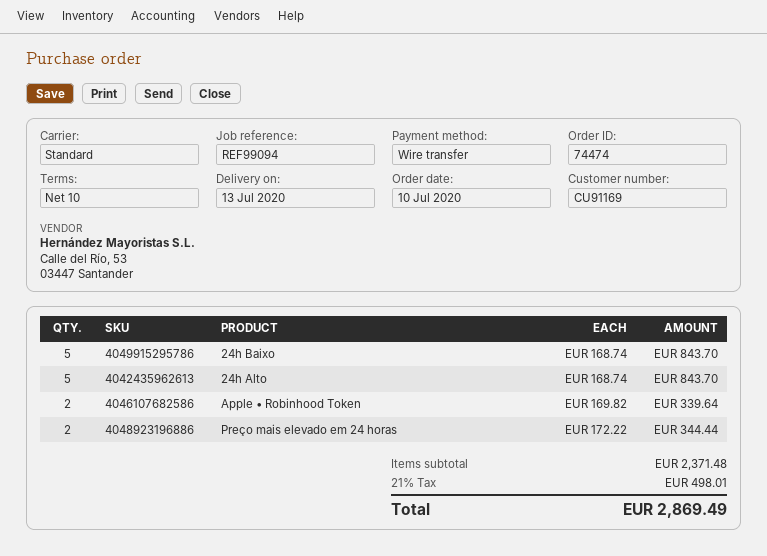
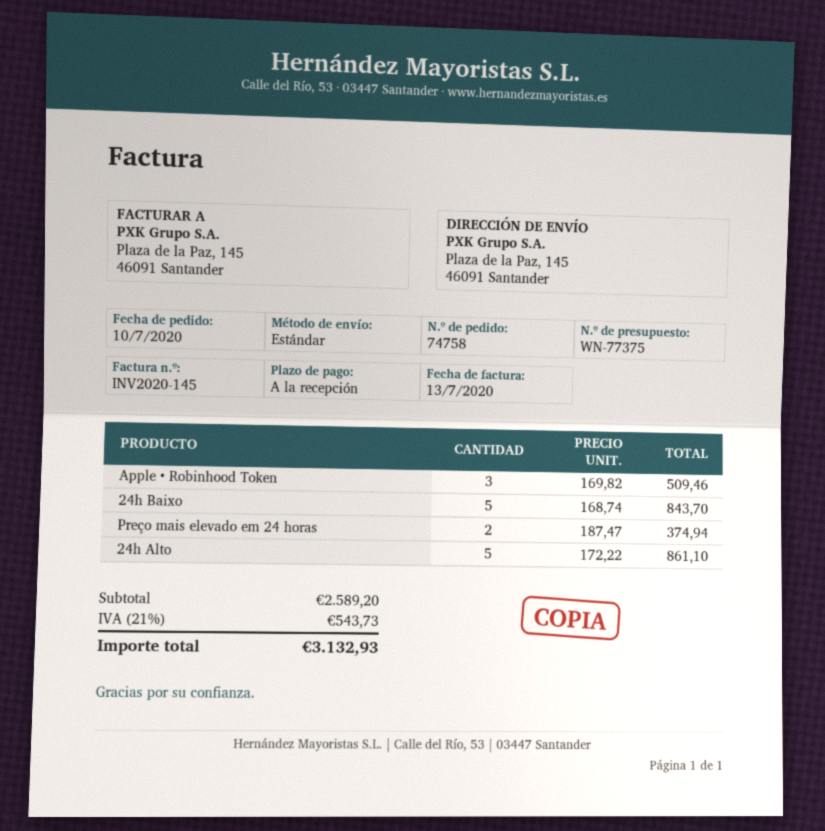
order number: 74474 -> 74758
payment terms: 10 days -> on receipt
24h Alto: 5 x 168.74 = 843.70 -> 5 x 172.22 = 861.10
Apple • Robinhood Token: 2 x 169.82 = 339.64 -> 3 x 169.82 = 509.46
Preço mais elevado em 24 horas: 2 x 172.22 = 344.44 -> 2 x 187.47 = 374.94
subtotal: 2371.48 -> 2589.20
tax: 21% = 498.01 -> 21% = 543.73
total: 2869.49 -> 3132.93

